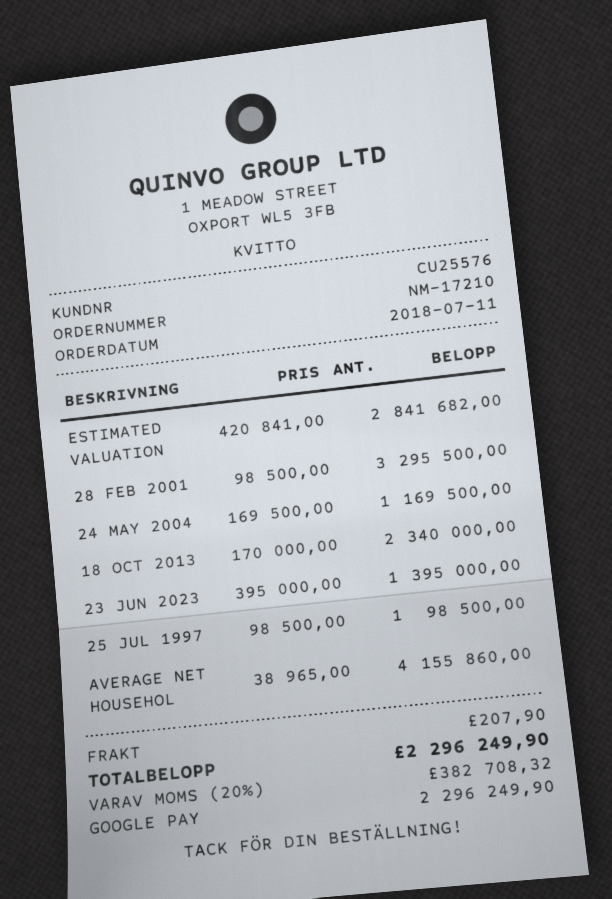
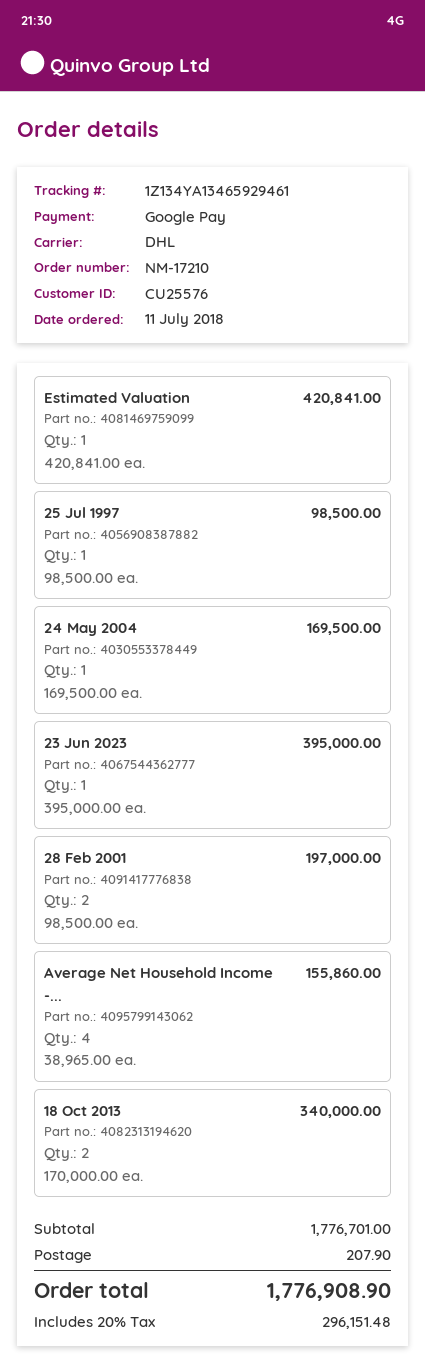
ESTIMATED VALUATION: 2 x 420841.00 = 841682.00 -> 1 x 420841.00 = 420841.00
28 FEB 2001: 3 x 98500.00 = 295500.00 -> 2 x 98500.00 = 197000.00
tax: 20% = 382708.32 -> 20% = 296151.48
total: 2296249.90 -> 1776908.90

